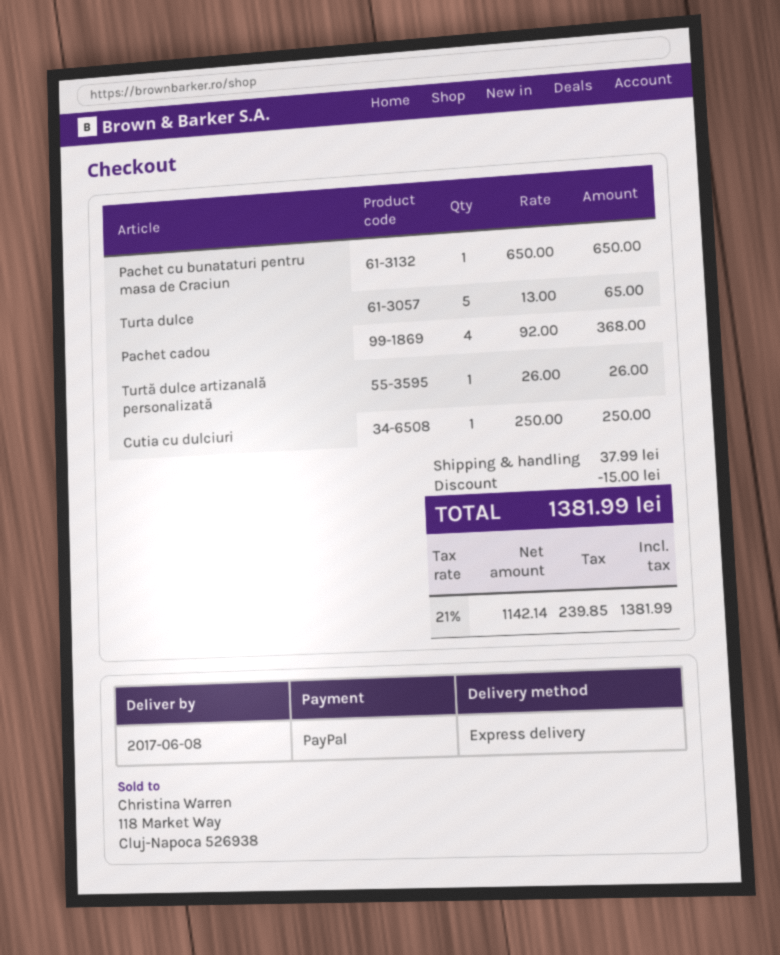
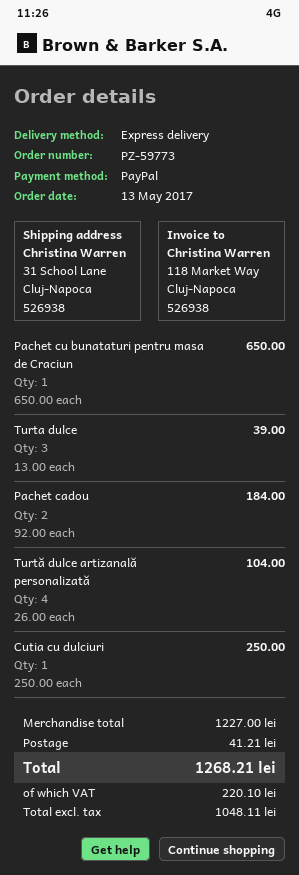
Turta dulce: 5 x 13.00 = 65.00 -> 3 x 13.00 = 39.00
Pachet cadou: 4 x 92.00 = 368.00 -> 2 x 92.00 = 184.00
Turtă dulce artizanală personalizată: 1 x 26.00 = 26.00 -> 4 x 26.00 = 104.00
discount: 15.00 -> none
shipping: 37.99 -> 41.21
net: 1142.14 -> 1048.11
tax: 239.85 -> 220.10
total: 1381.99 -> 1268.21

